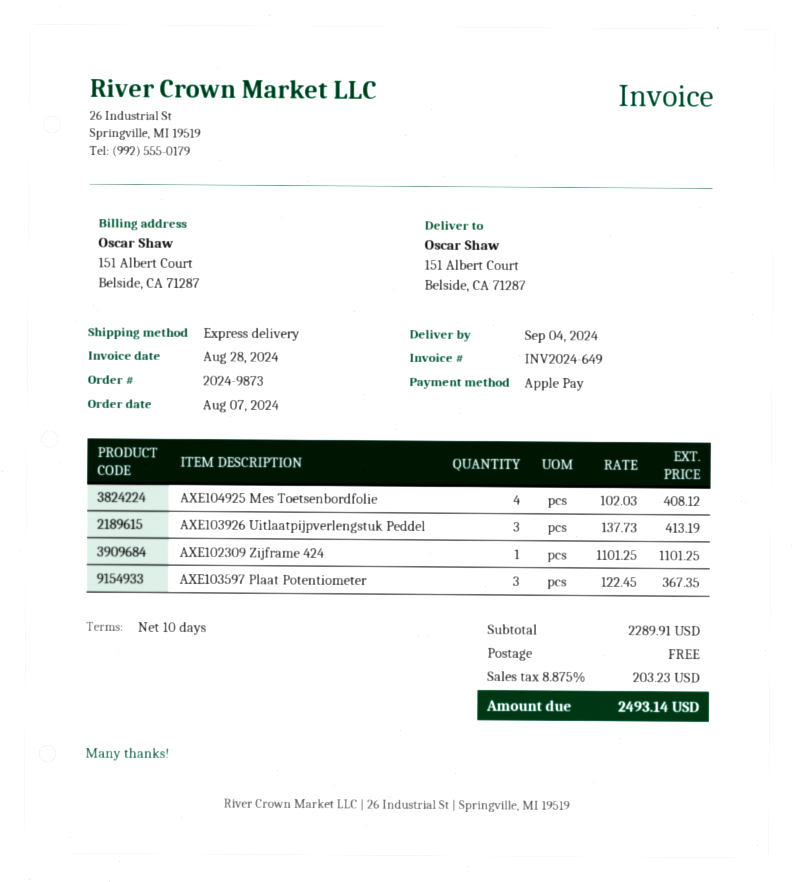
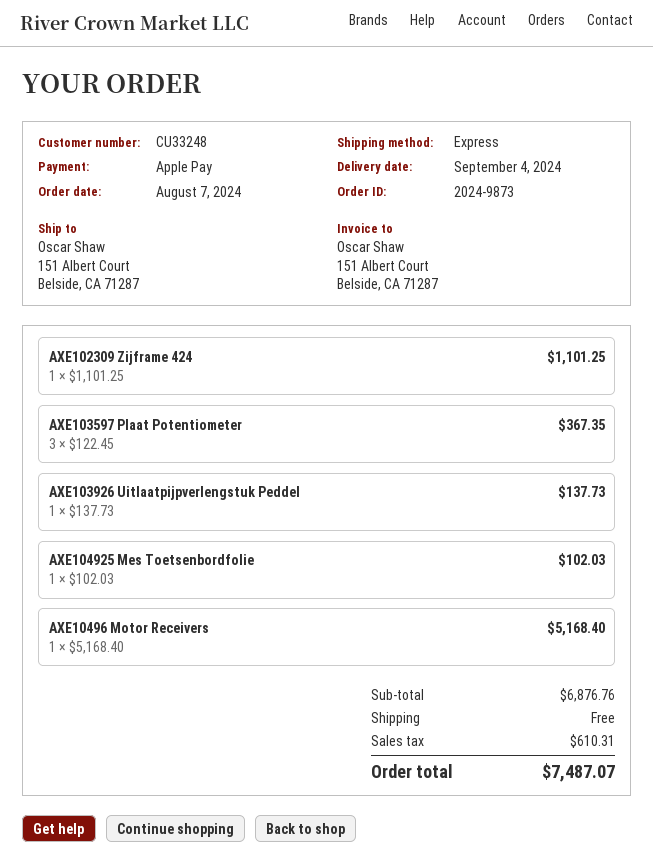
AXE104925 Mes Toetsenbordfolie: 4 x 102.03 = 408.12 -> 1 x 102.03 = 102.03
AXE103926 Uitlaatpijpverlengstuk Peddel: 3 x 137.73 = 413.19 -> 1 x 137.73 = 137.73
AXE10496 Motor Receivers: none -> 1 x 5168.40 = 5168.40
subtotal: 2289.91 -> 6876.76
tax: 203.23 -> 610.31
total: 2493.14 -> 7487.07

